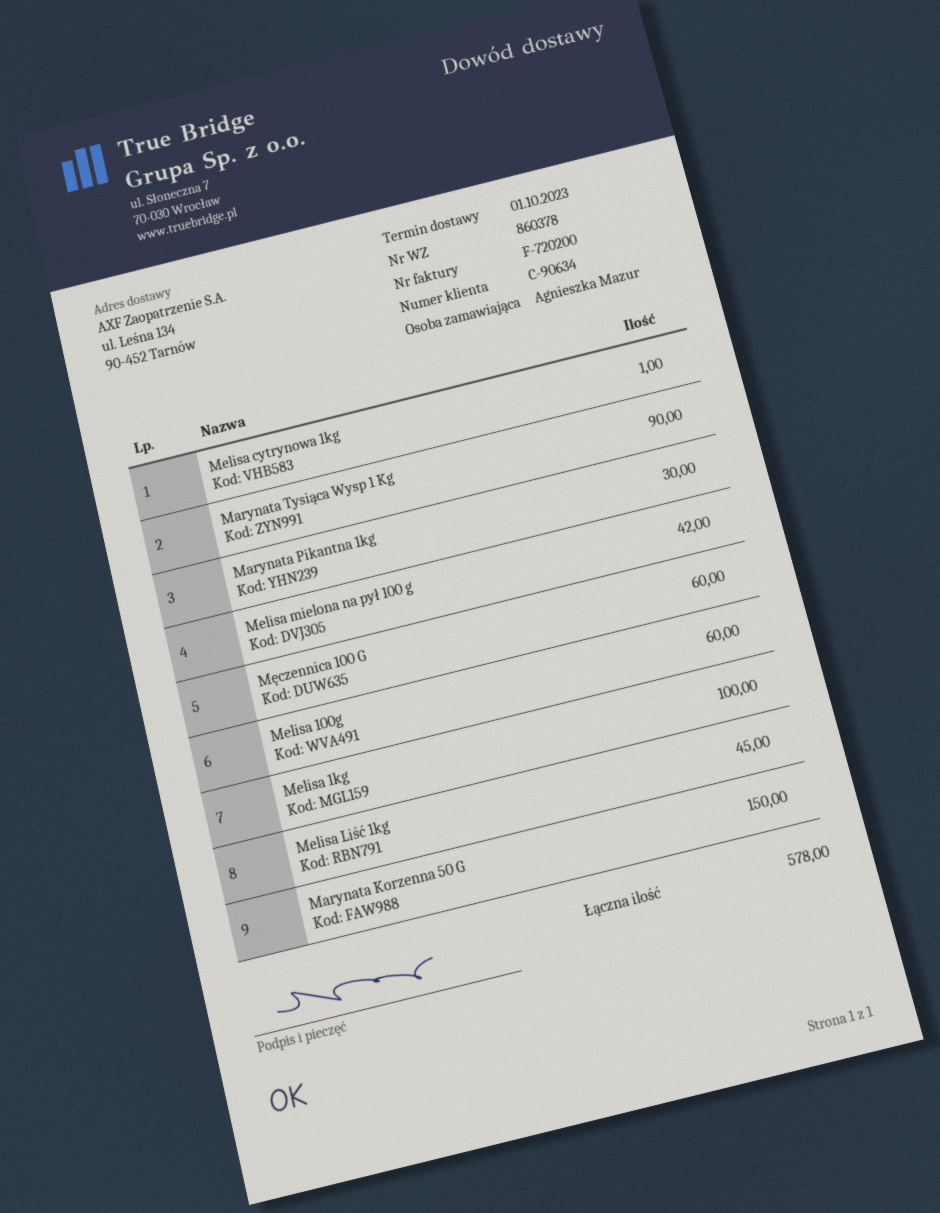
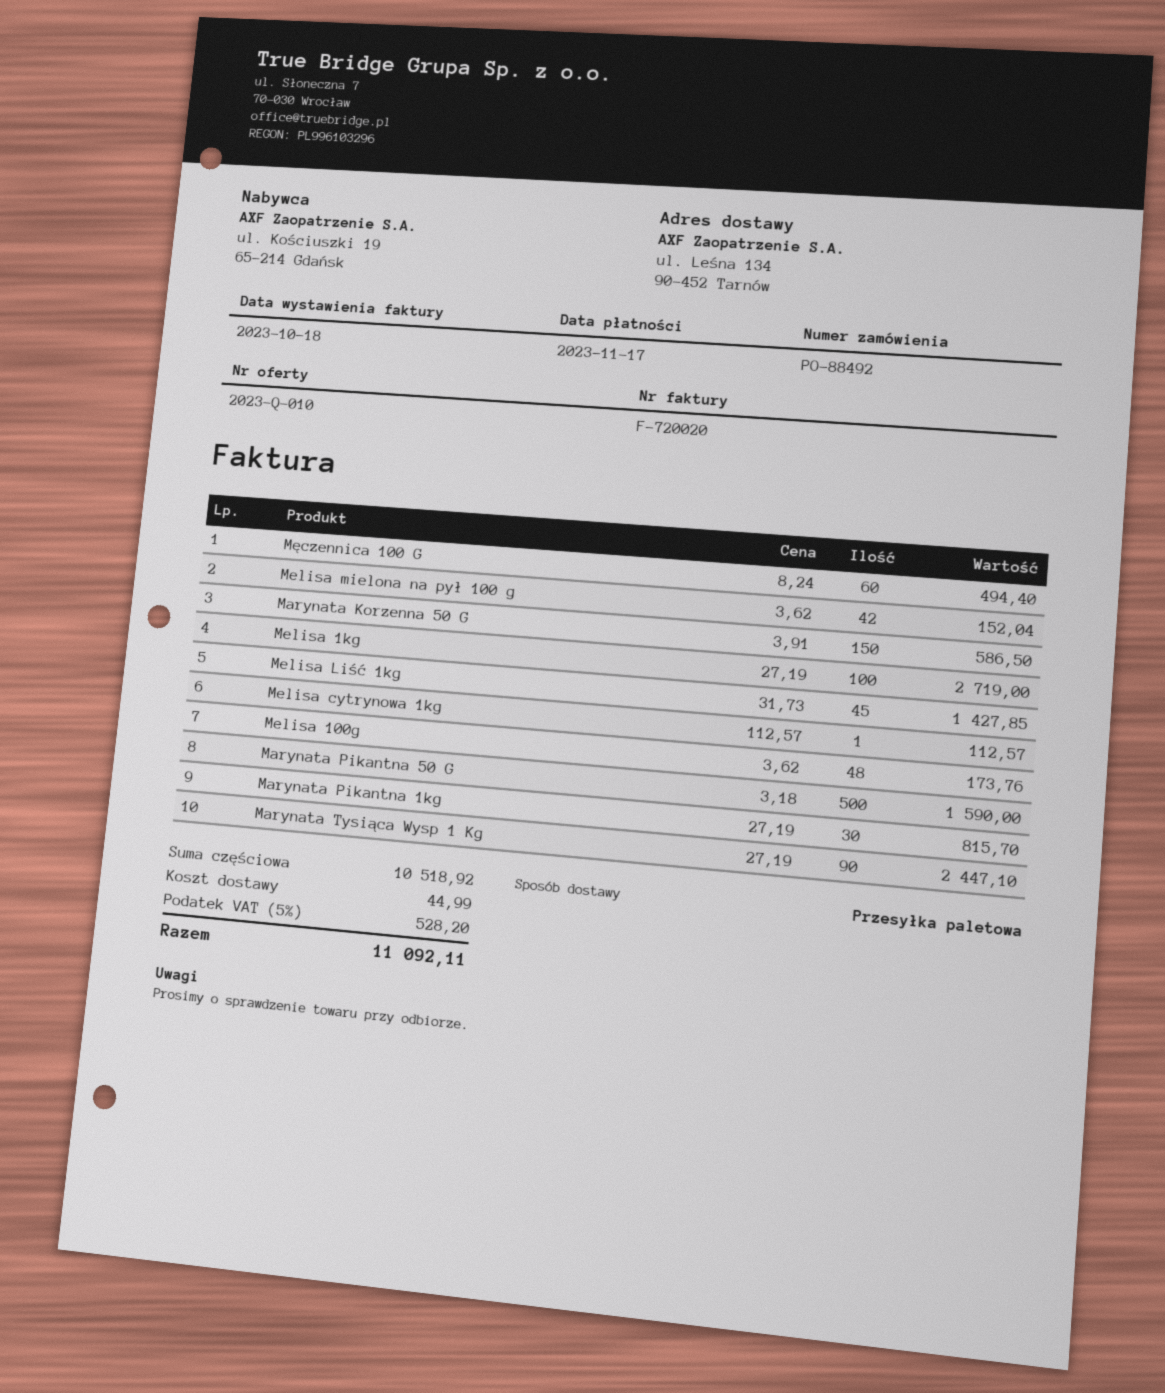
invoice number: F-720200 -> F-720020
Melisa 100g: 60 -> 48
Marynata Pikantna 50 G: none -> 500

